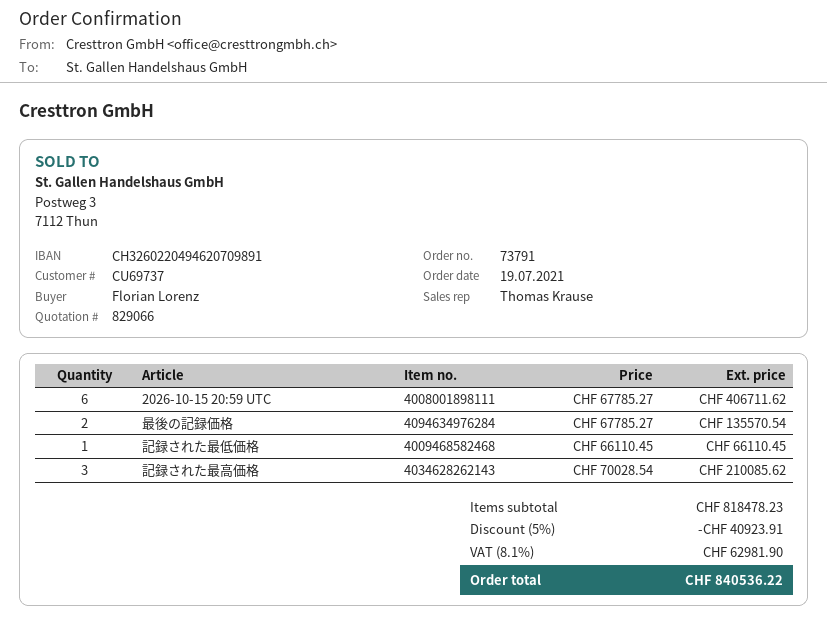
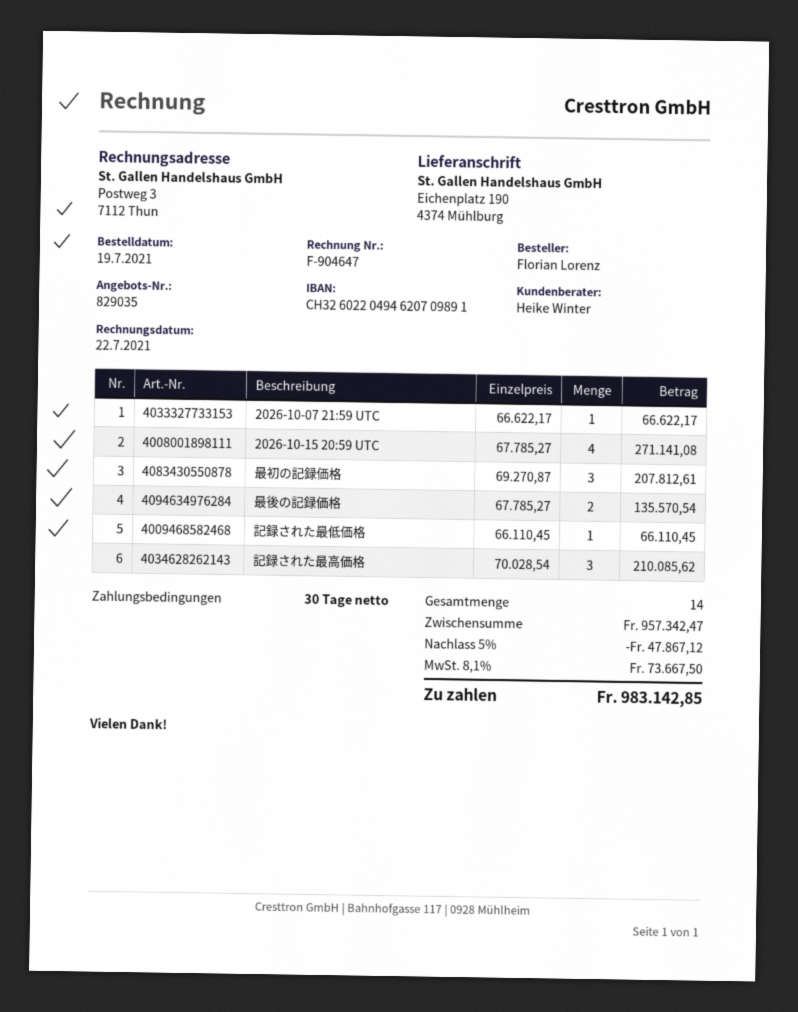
quote number: 829066 -> 829035
sales rep: Thomas Krause -> Heike Winter
2026-10-15 20:59 UTC: 6 x 67785.27 = 406711.62 -> 4 x 67785.27 = 271141.08
2026-10-07 21:59 UTC: none -> 1 x 66622.17 = 66622.17
最初の記録価格: none -> 3 x 69270.87 = 207812.61
subtotal: 818478.23 -> 957342.47
discount: 5% = 40923.91 -> 5% = 47867.12
tax: 8.1% = 62981.90 -> 8.1% = 73667.50
total: 840536.22 -> 983142.85

